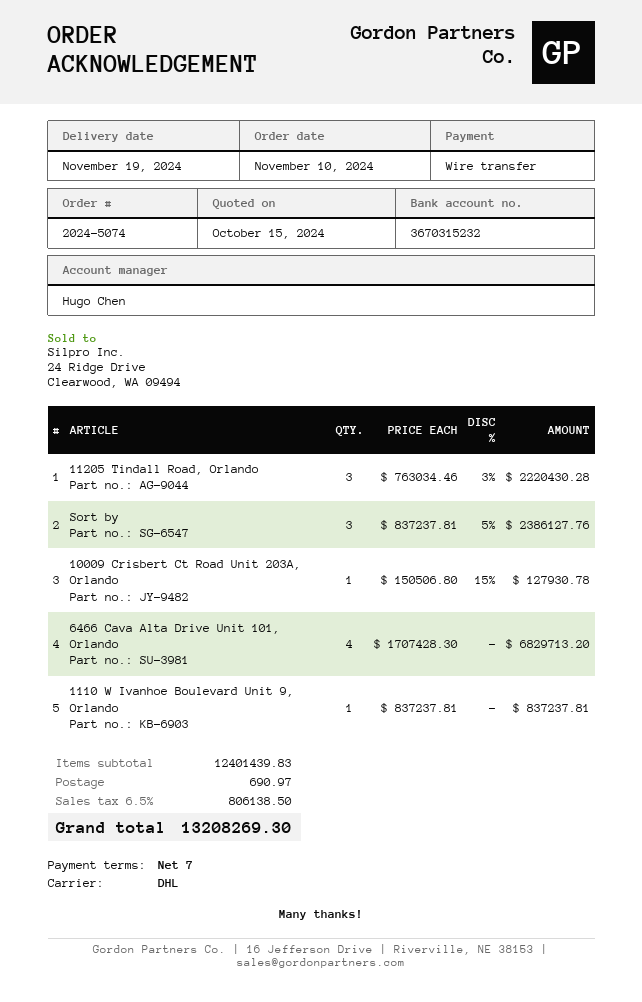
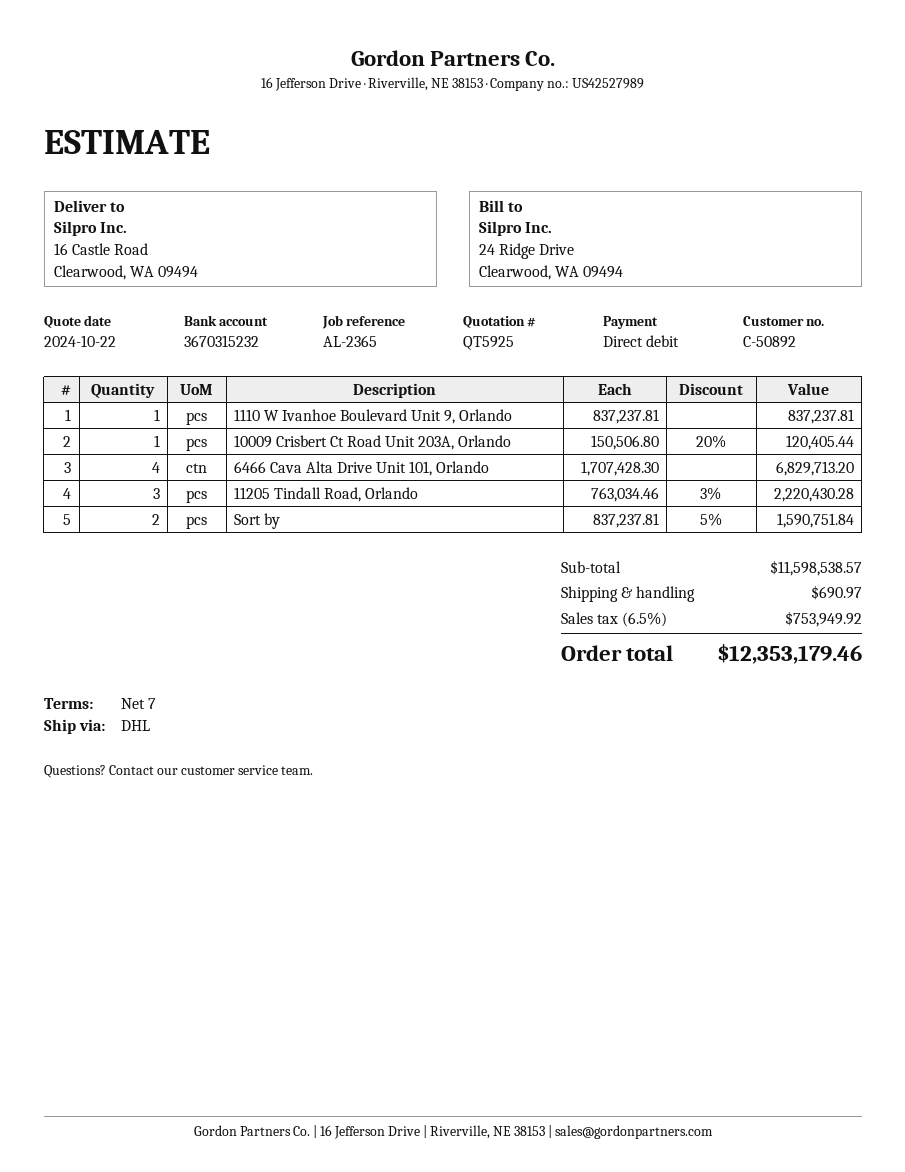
quote date: 2024-10-15 -> 2024-10-22
payment method: bank transfer -> direct debit
Sort by: 3 x 837237.81 - 5% = 2386127.76 -> 2 x 837237.81 - 5% = 1590751.84
10009 Crisbert Ct Road Unit 203A, Orlando: 1 x 150506.80 - 15% = 127930.78 -> 1 x 150506.80 - 20% = 120405.44
subtotal: 12401439.83 -> 11598538.57
tax: 6.5% = 806138.50 -> 6.5% = 753949.92
total: 13208269.30 -> 12353179.46

